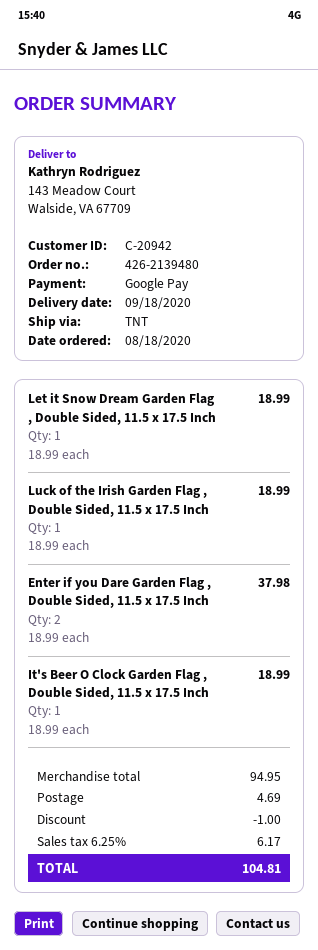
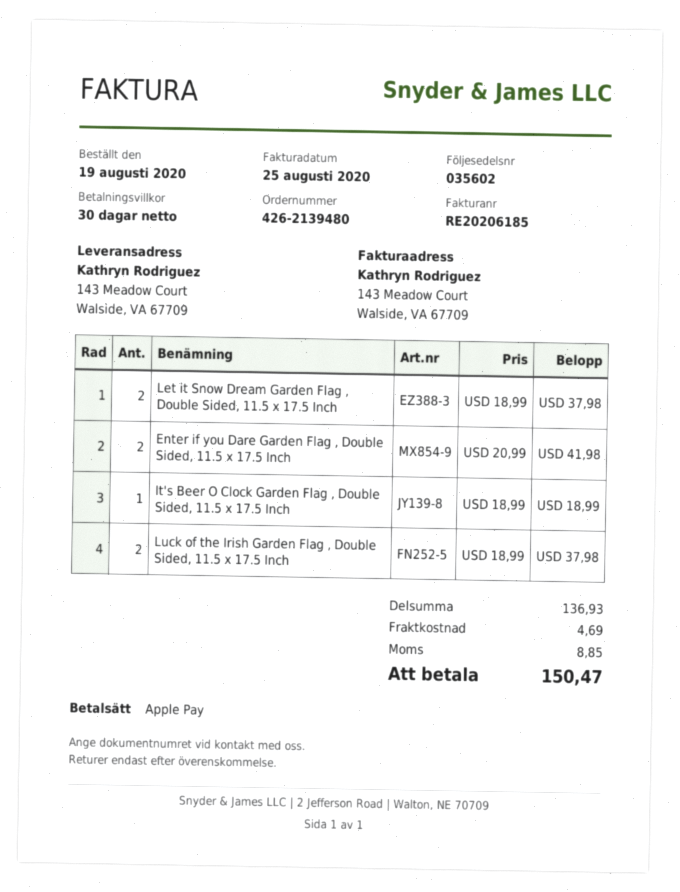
order date: 2020-08-18 -> 2020-08-19
payment method: Google Pay -> Apple Pay
Let it Snow Dream Garden Flag , Double Sided, 11.5 x 17.5 Inch: 1 x 18.99 = 18.99 -> 2 x 18.99 = 37.98
Luck of the Irish Garden Flag , Double Sided, 11.5 x 17.5 Inch: 1 x 18.99 = 18.99 -> 2 x 18.99 = 37.98
Enter if you Dare Garden Flag , Double Sided, 11.5 x 17.5 Inch: 2 x 18.99 = 37.98 -> 2 x 20.99 = 41.98
subtotal: 94.95 -> 136.93
discount: 1.00 -> none
tax: 6.17 -> 8.85
total: 104.81 -> 150.47

